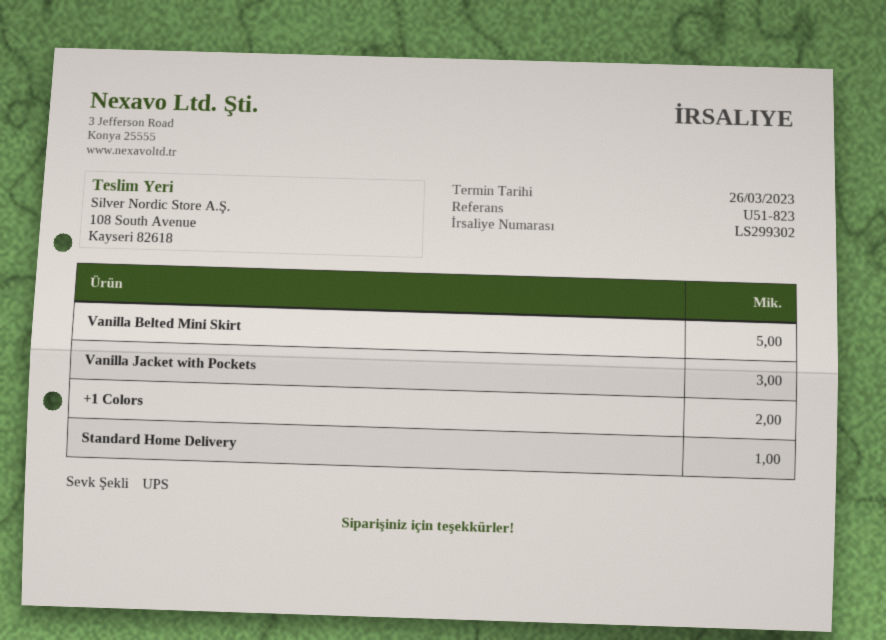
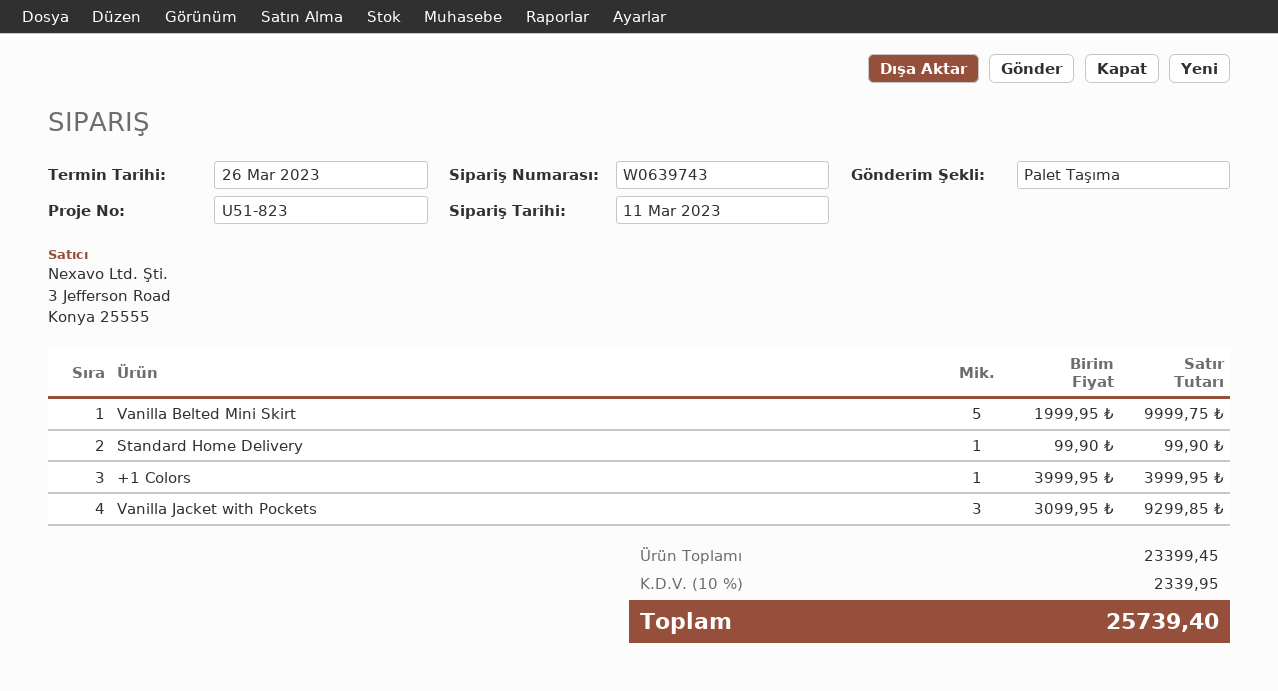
shipping method: UPS -> pallet freight
+1 Colors: 2 -> 1

